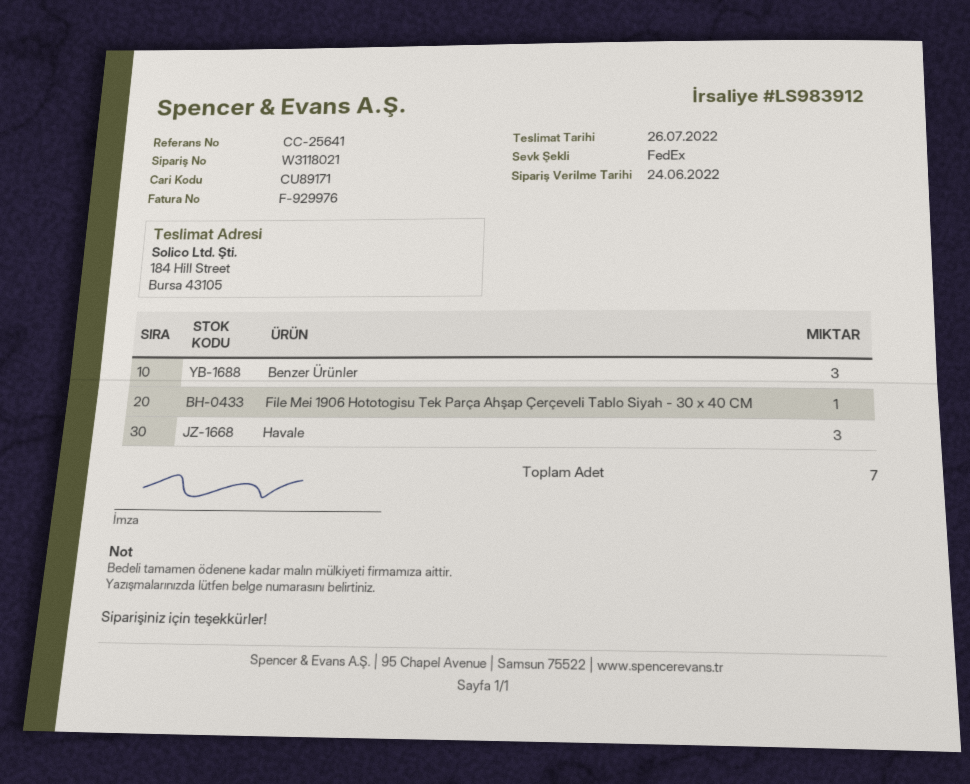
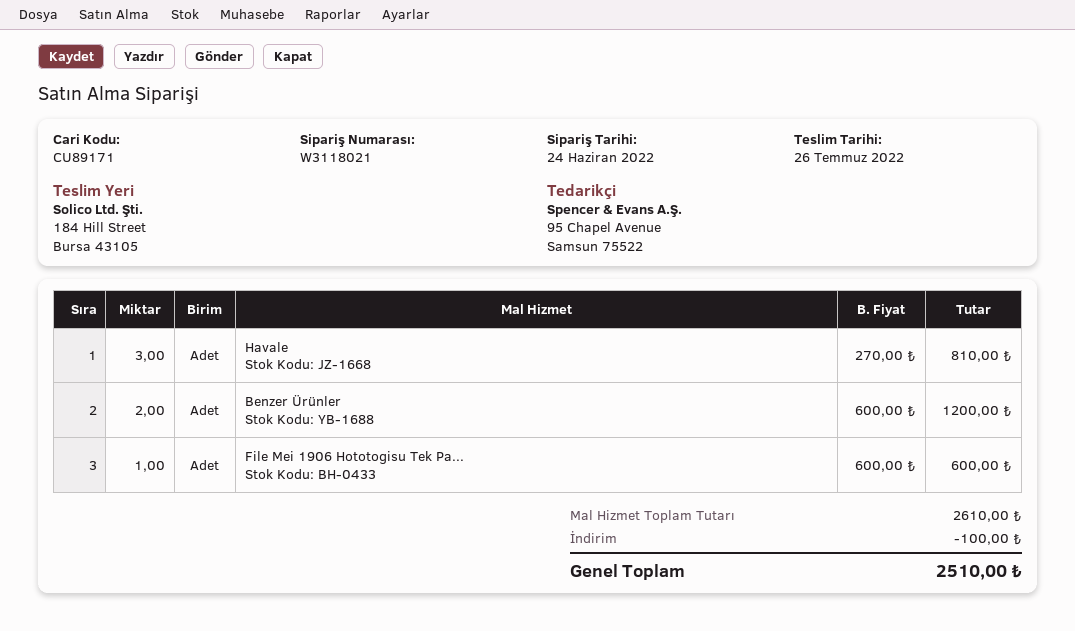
Benzer Ürünler: 3 -> 2

